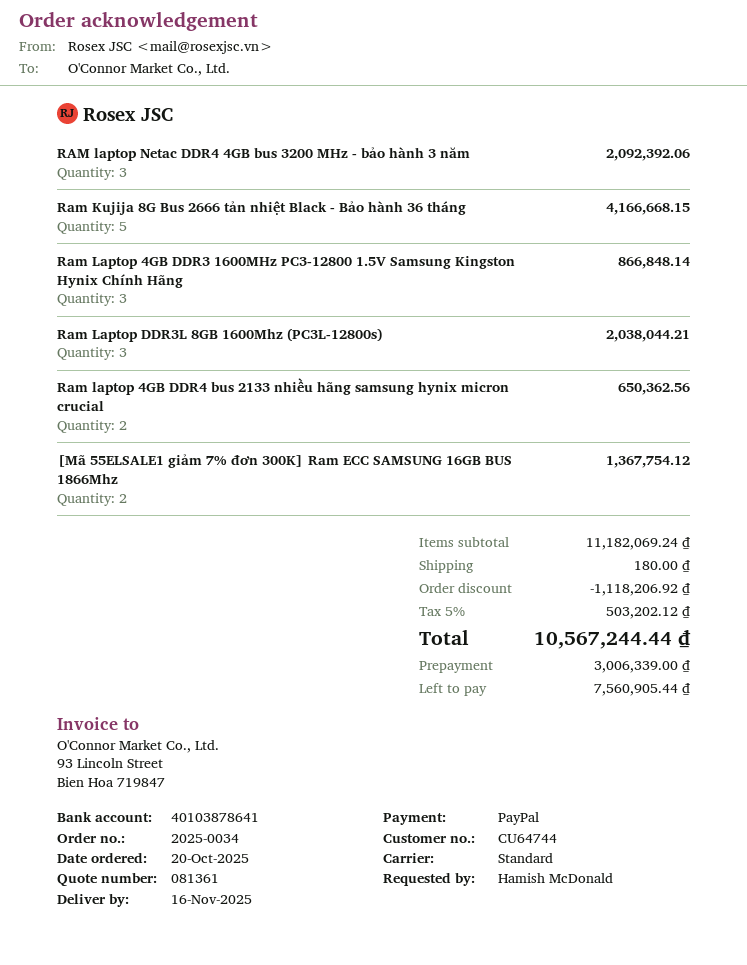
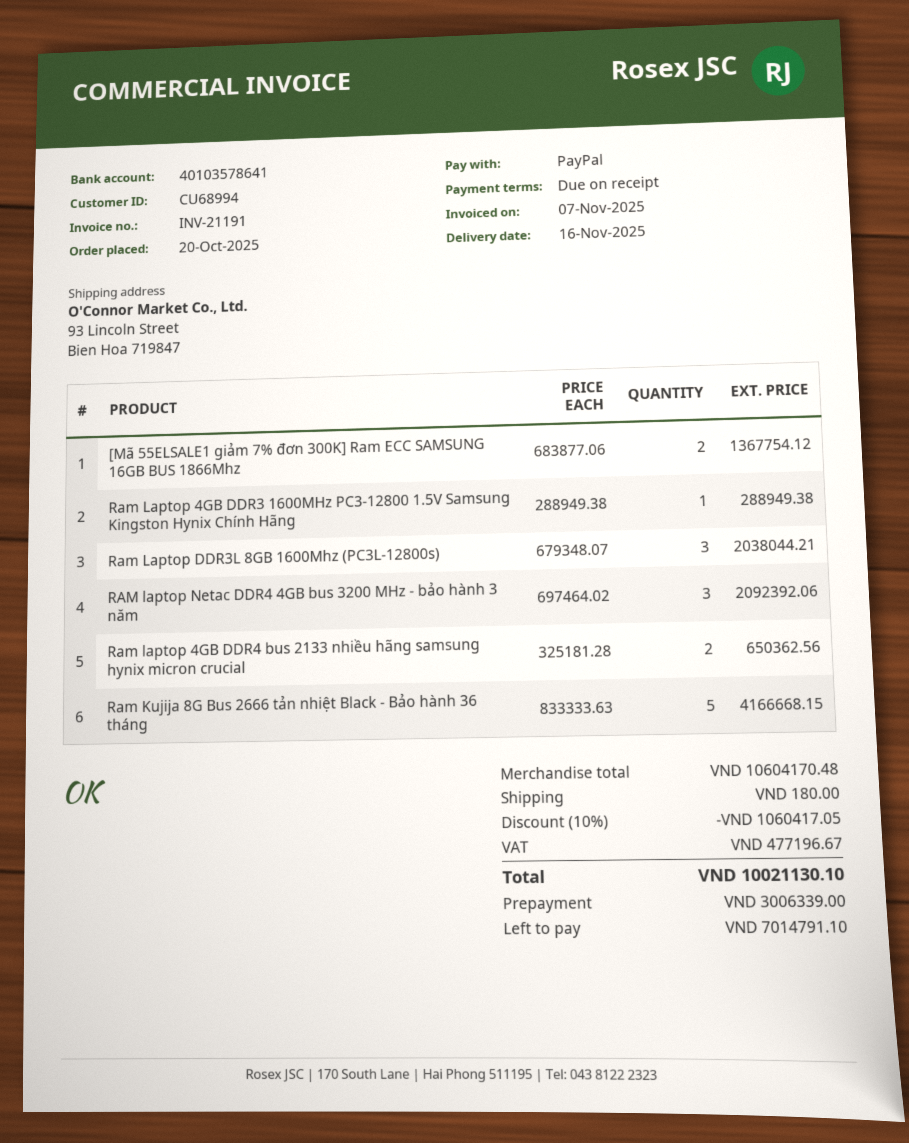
customer number: CU64744 -> CU68994
bank account: 40103878641 -> 40103578641
Ram Laptop 4GB DDR3 1600MHz PC3-12800 1.5V Samsung Kingston Hynix Chính Hãng: 3 for 866848.14 -> 1 for 288949.38
subtotal: 11182069.24 -> 10604170.48
discount: 1118206.92 -> 1060417.05
tax: 503202.12 -> 477196.67
total: 10567244.44 -> 10021130.10
balance: 7560905.44 -> 7014791.10

